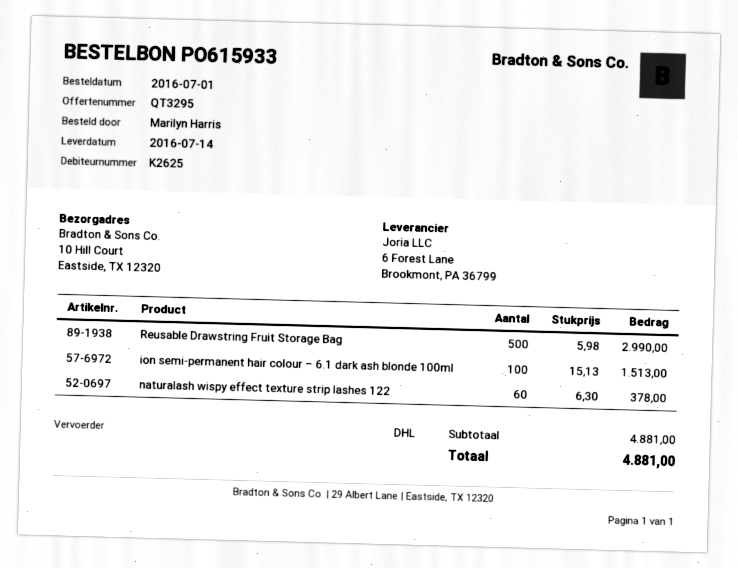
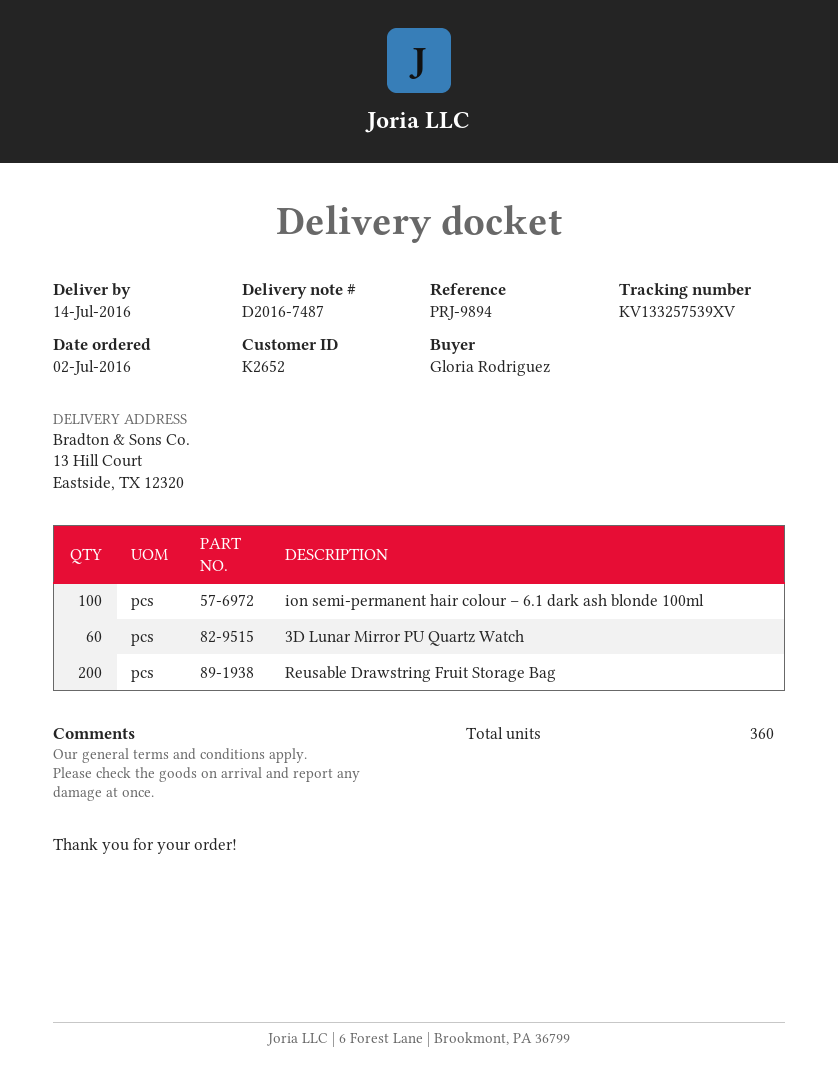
order date: 2016-07-01 -> 2016-07-02
customer number: K2625 -> K2652
ordered by: Marilyn Harris -> Gloria Rodriguez
ship to: 10 Hill Court, Eastside, TX 12320 -> 13 Hill Court, Eastside, TX 12320
Reusable Drawstring Fruit Storage Bag: 500 -> 200
naturalash wispy effect texture strip lashes 122: 60 -> none
3D Lunar Mirror PU Quartz Watch: none -> 60

